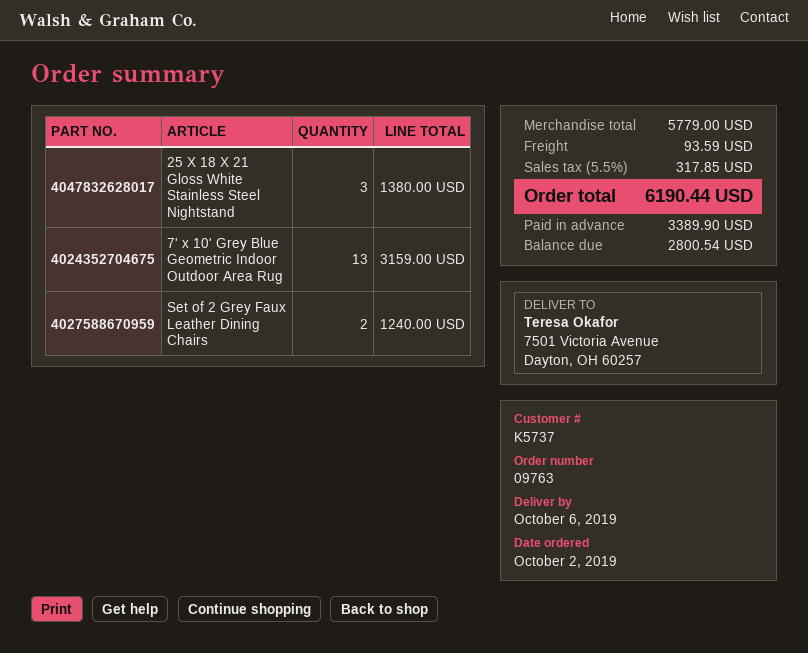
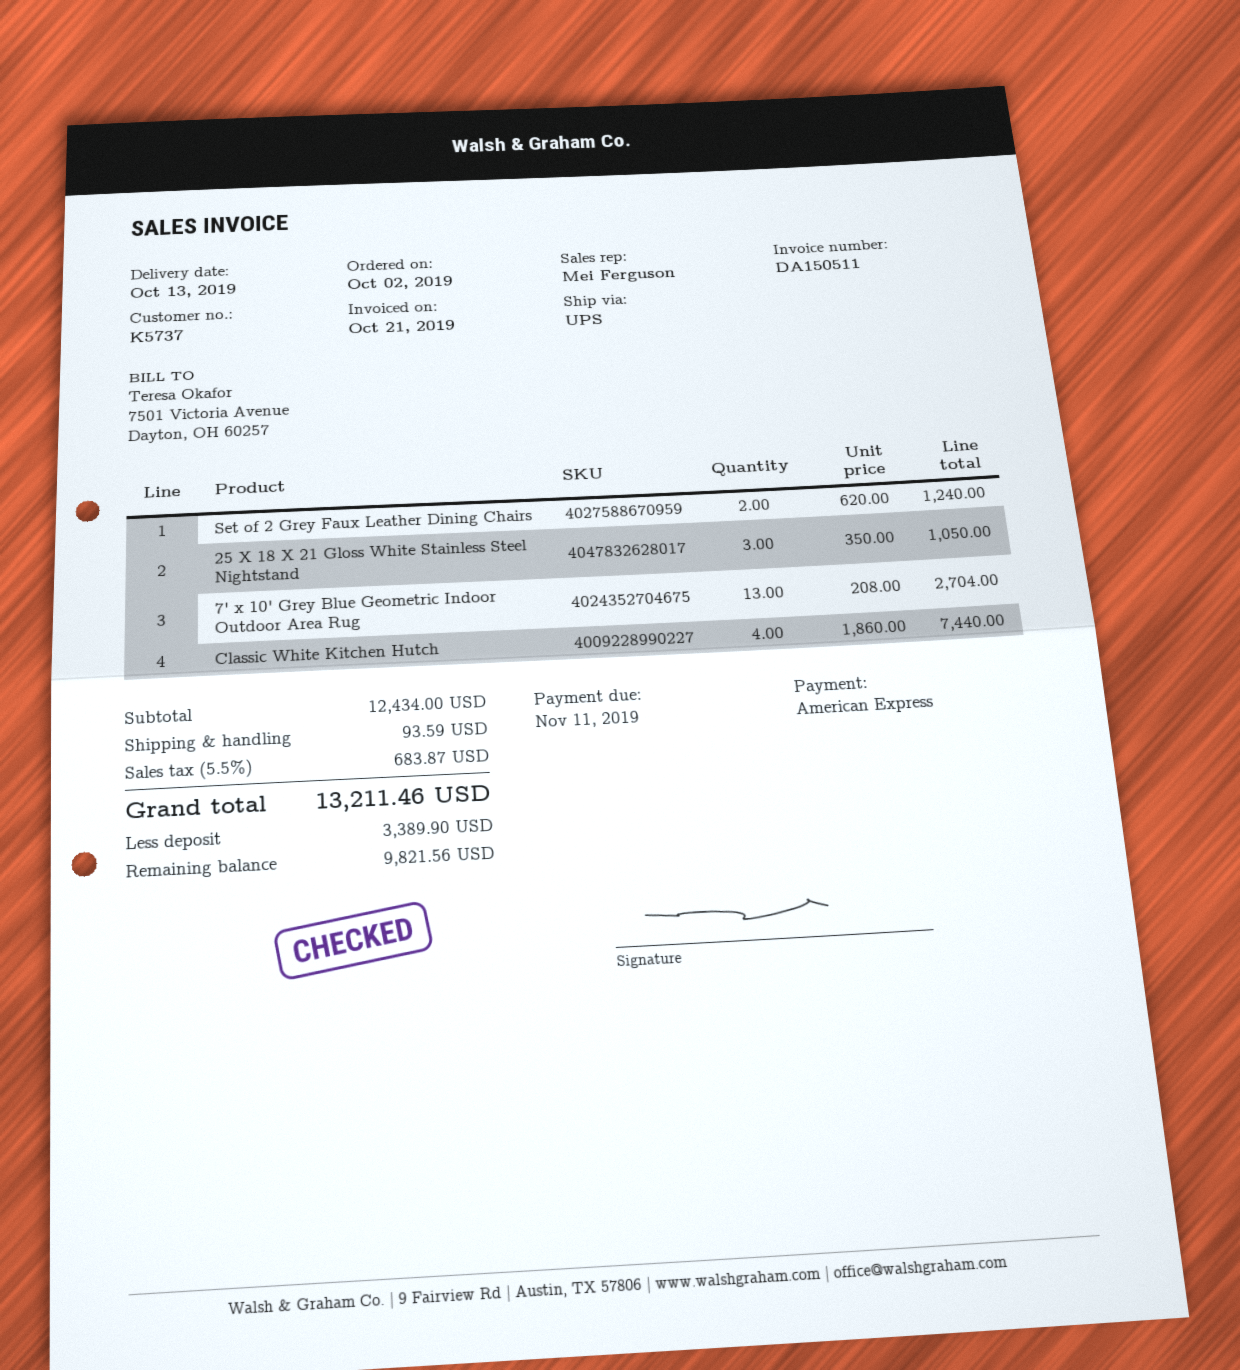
delivery date: 2019-10-06 -> 2019-10-13
25 X 18 X 21 Gloss White Stainless Steel Nightstand: 3 for 1380.00 -> 3 for 1050.00
7' x 10' Grey Blue Geometric Indoor Outdoor Area Rug: 13 for 3159.00 -> 13 for 2704.00
Classic White Kitchen Hutch: none -> 4 for 7440.00
subtotal: 5779.00 -> 12434.00
tax: 5.5% = 317.85 -> 5.5% = 683.87
total: 6190.44 -> 13211.46
balance: 2800.54 -> 9821.56

